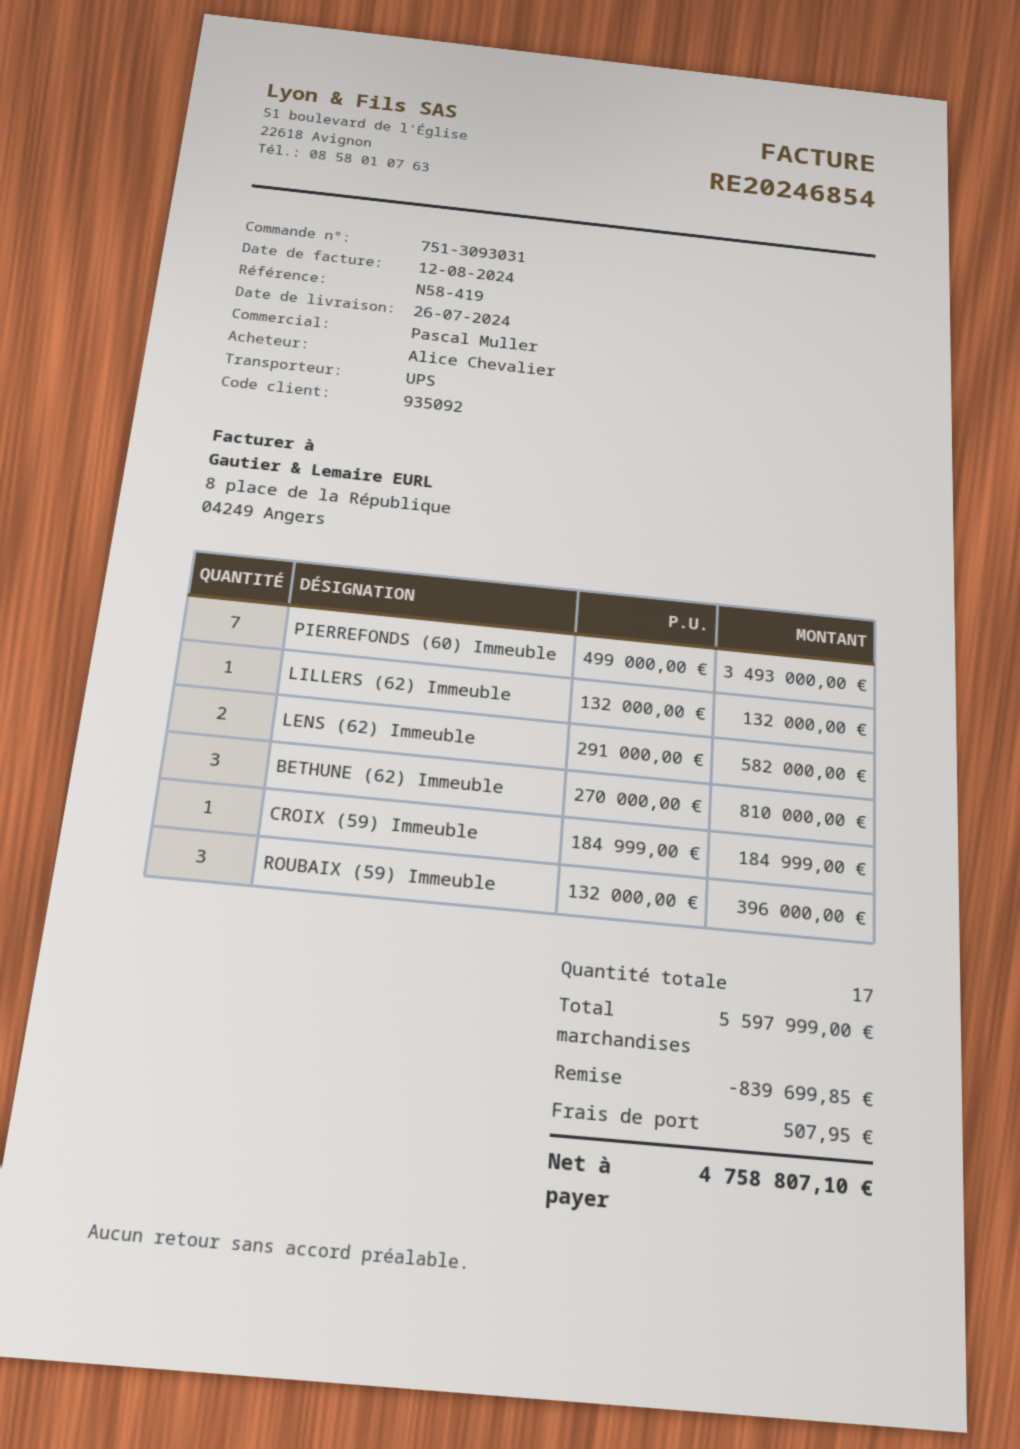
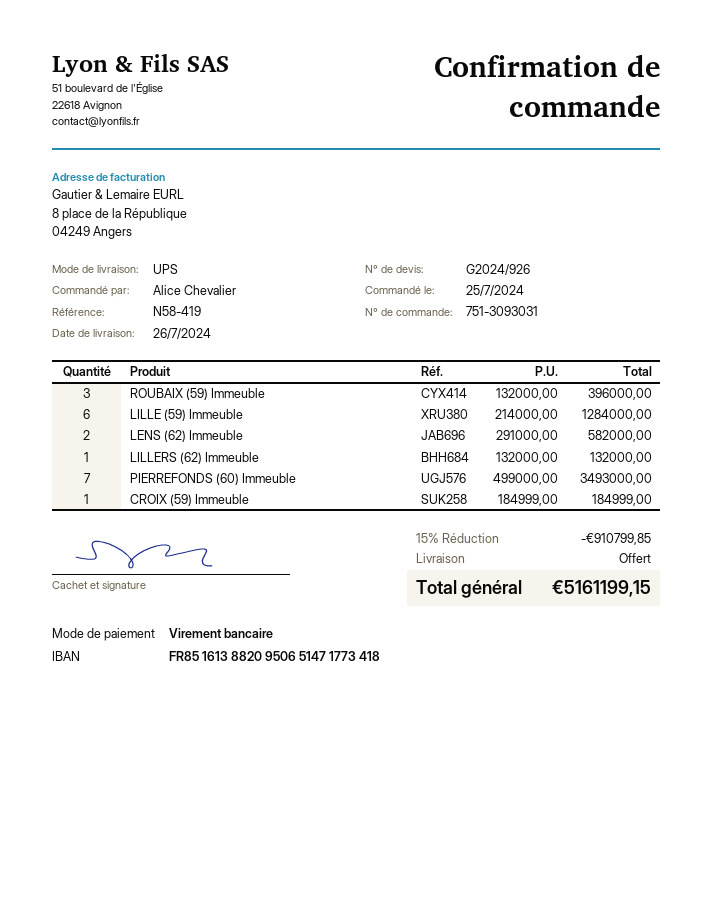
BETHUNE (62) Immeuble: 3 x 270000.00 = 810000.00 -> none
LILLE (59) Immeuble: none -> 6 x 214000.00 = 1284000.00
discount: 839699.85 -> 910799.85
shipping: 507.95 -> 0.00
total: 4758807.10 -> 5161199.15

